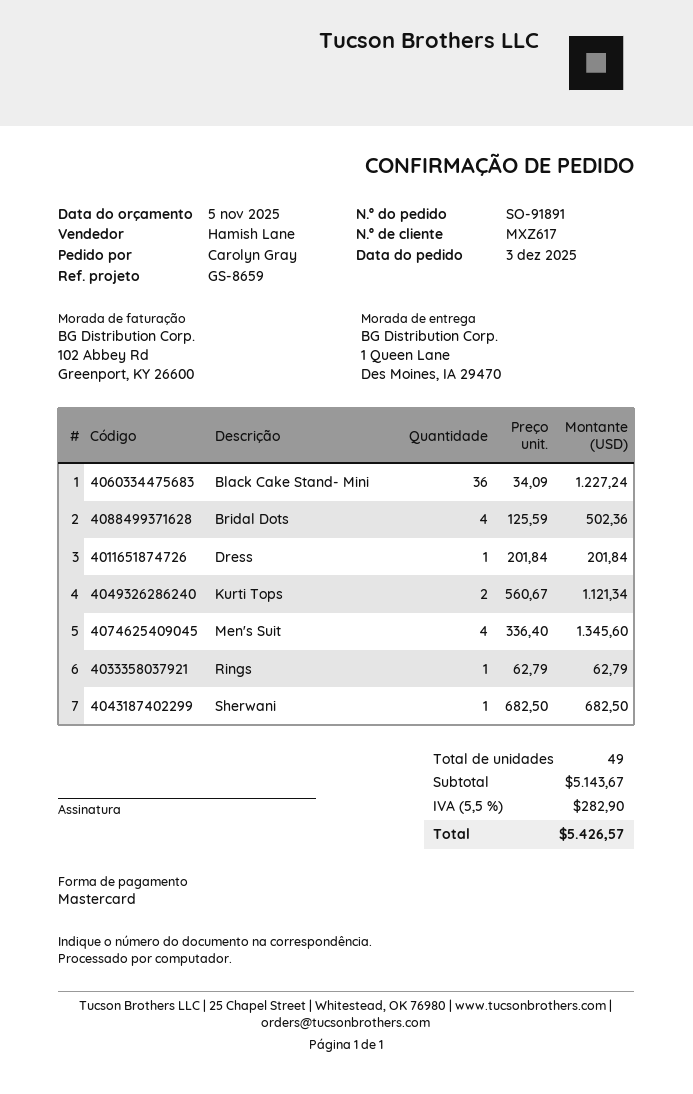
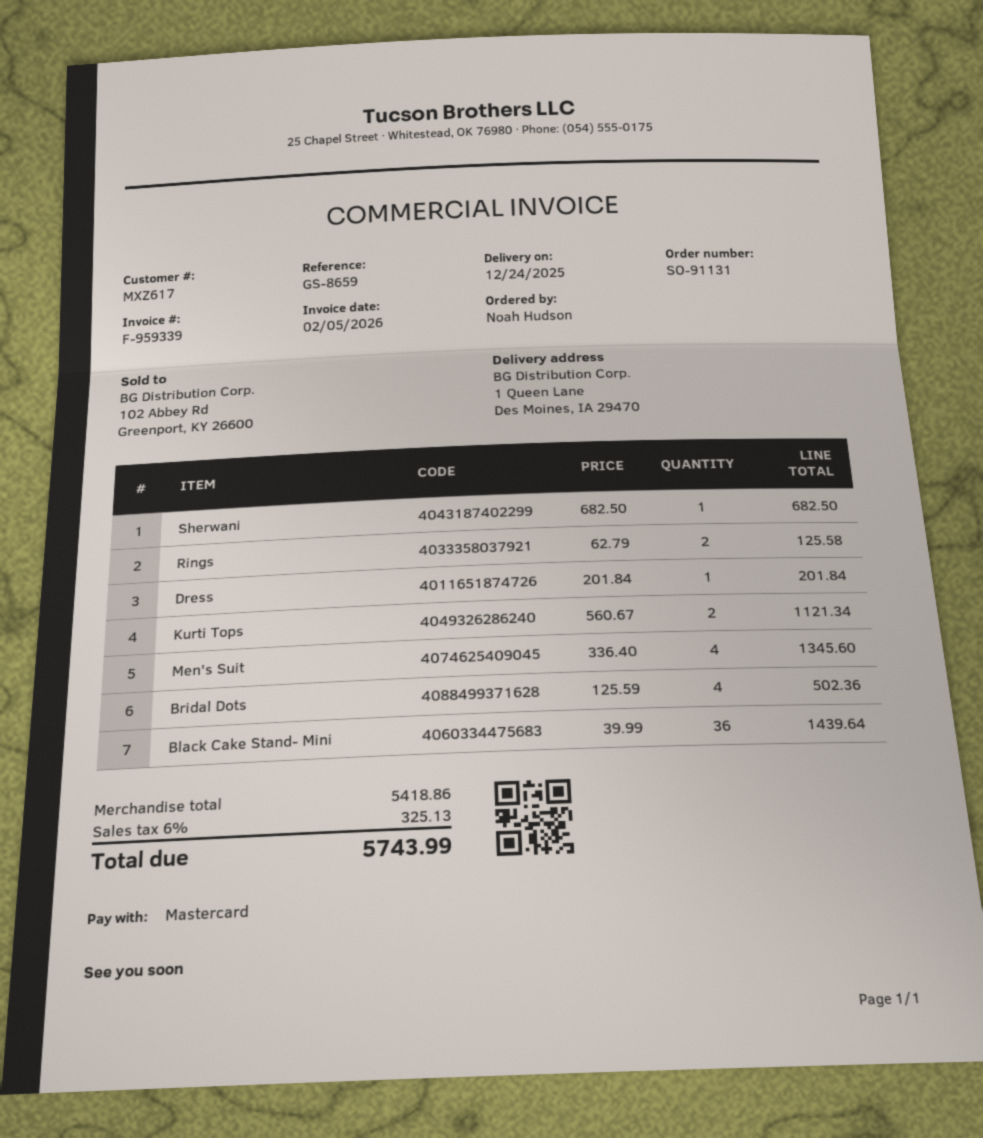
order number: SO-91891 -> SO-91131
ordered by: Carolyn Gray -> Noah Hudson
Black Cake Stand- Mini: 36 x 34.09 = 1227.24 -> 36 x 39.99 = 1439.64
Rings: 1 x 62.79 = 62.79 -> 2 x 62.79 = 125.58
subtotal: 5143.67 -> 5418.86
tax: 5.5% = 282.90 -> 6% = 325.13
total: 5426.57 -> 5743.99

